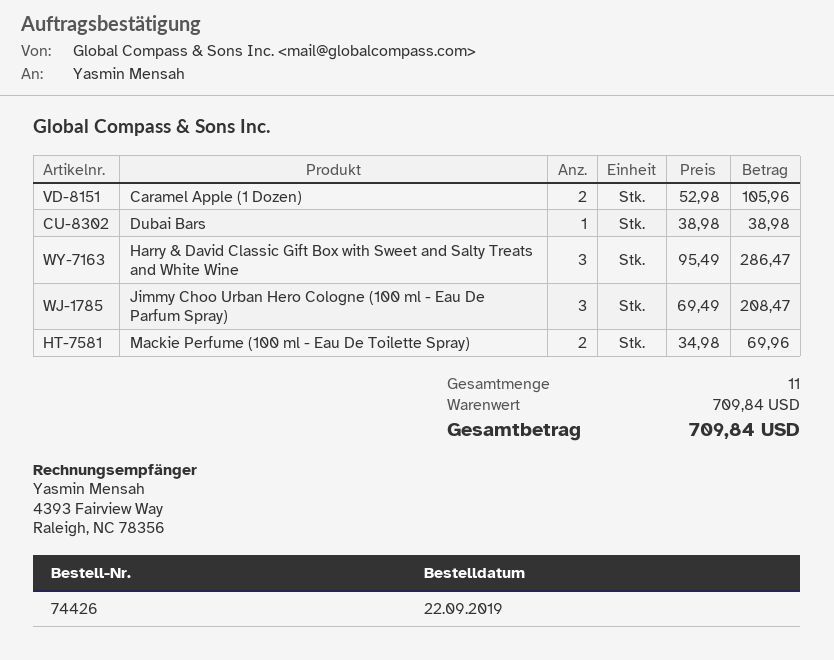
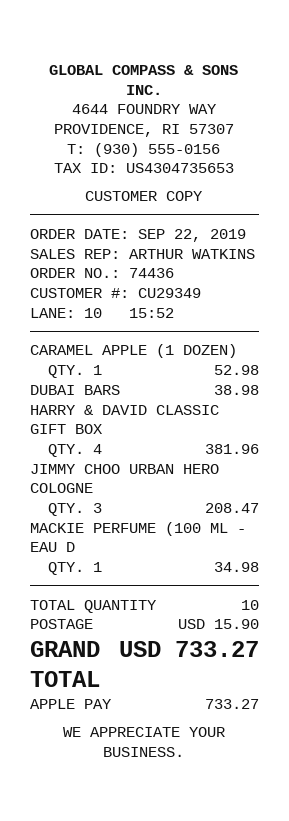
order number: 74426 -> 74436
Caramel Apple (1 Dozen): 2 for 105.96 -> 1 for 52.98
Harry & David Classic Gift Box with Sweet and Salty Treats and White Wine: 3 for 286.47 -> 4 for 381.96
Mackie Perfume (100 ml - Eau De Toilette Spray): 2 for 69.96 -> 1 for 34.98
total quantity: 11 -> 10
shipping: none -> 15.90
total: 709.84 -> 733.27

